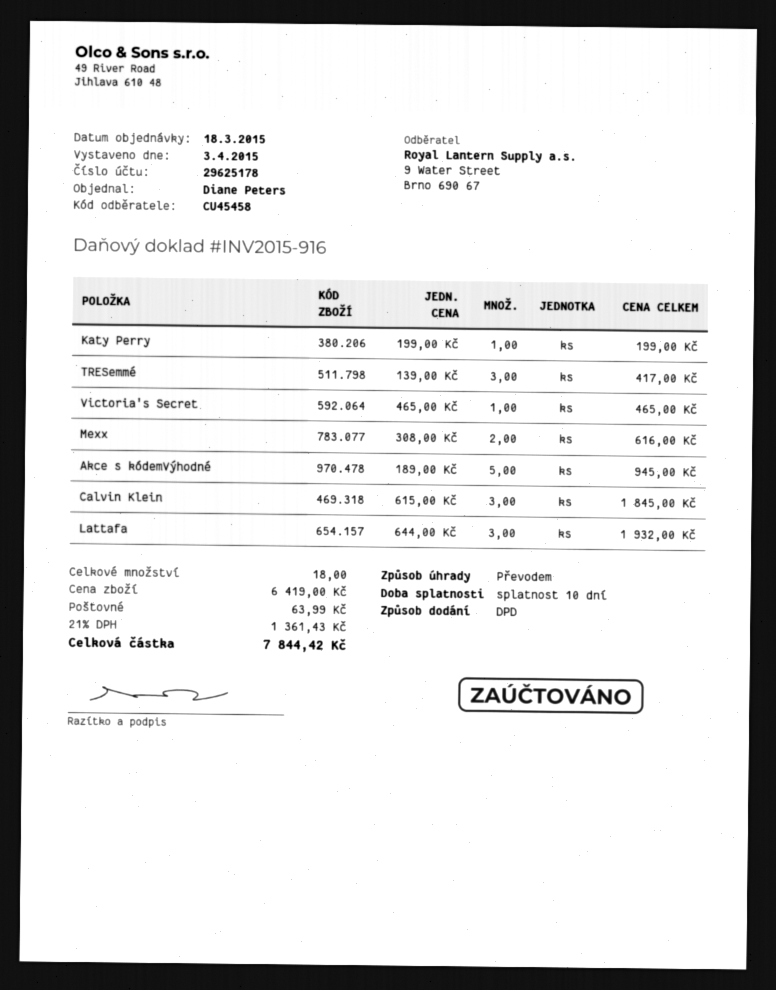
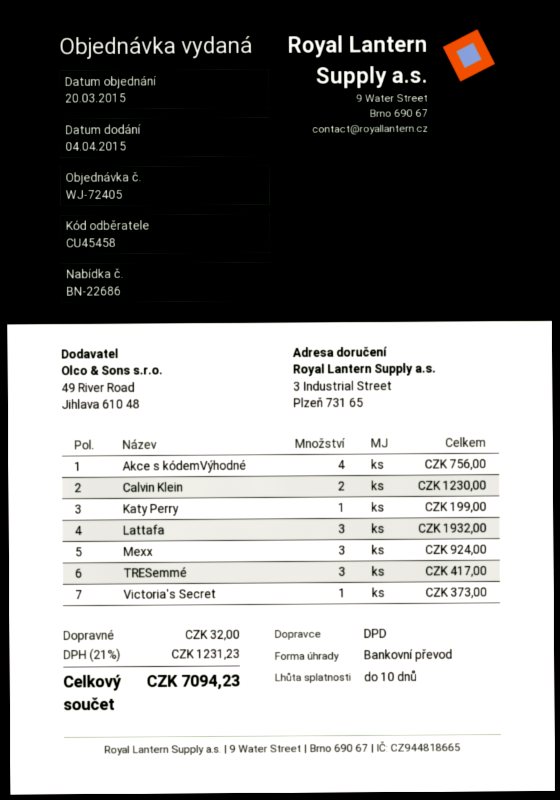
order date: 2015-03-18 -> 2015-03-20
Victoria's Secret: 1 for 465.00 -> 1 for 373.00
Mexx: 2 for 616.00 -> 3 for 924.00
Akce s kódemVýhodné: 5 for 945.00 -> 4 for 756.00
Calvin Klein: 3 for 1845.00 -> 2 for 1230.00
shipping: 63.99 -> 32.00
tax: 21% = 1361.43 -> 21% = 1231.23
total: 7844.42 -> 7094.23

